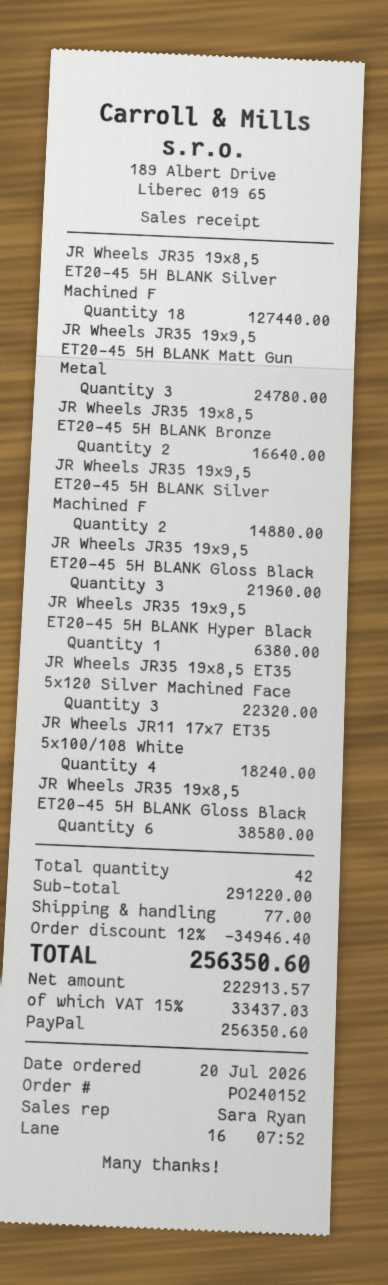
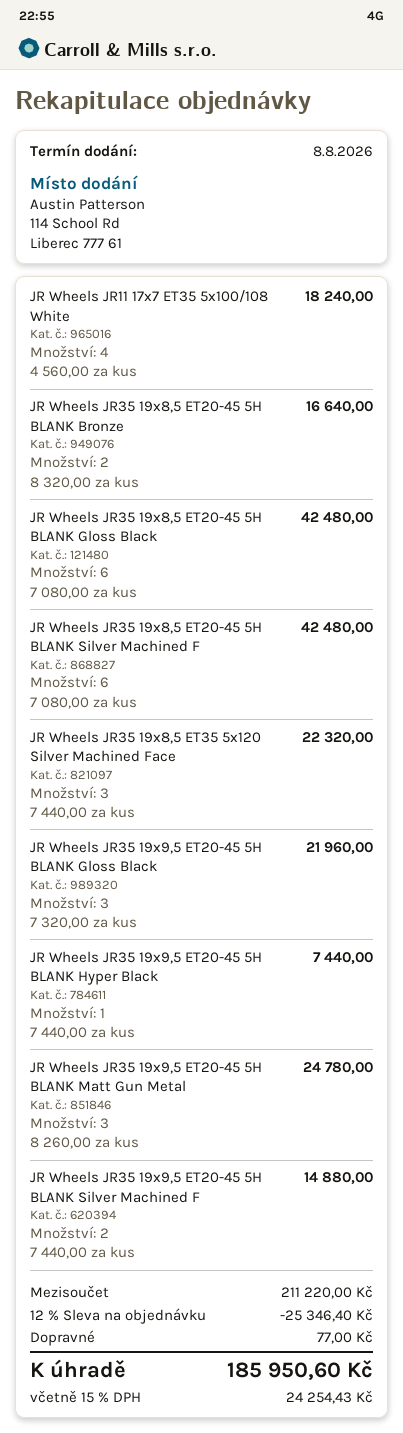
JR Wheels JR35 19x8,5 ET20-45 5H BLANK Silver Machined F: 18 for 127440.00 -> 6 for 42480.00
JR Wheels JR35 19x9,5 ET20-45 5H BLANK Hyper Black: 1 for 6380.00 -> 1 for 7440.00
JR Wheels JR35 19x8,5 ET20-45 5H BLANK Gloss Black: 6 for 38580.00 -> 6 for 42480.00
subtotal: 291220.00 -> 211220.00
discount: 12% = 34946.40 -> 12% = 25346.40
tax: 15% = 33437.03 -> 15% = 24254.43
total: 256350.60 -> 185950.60

